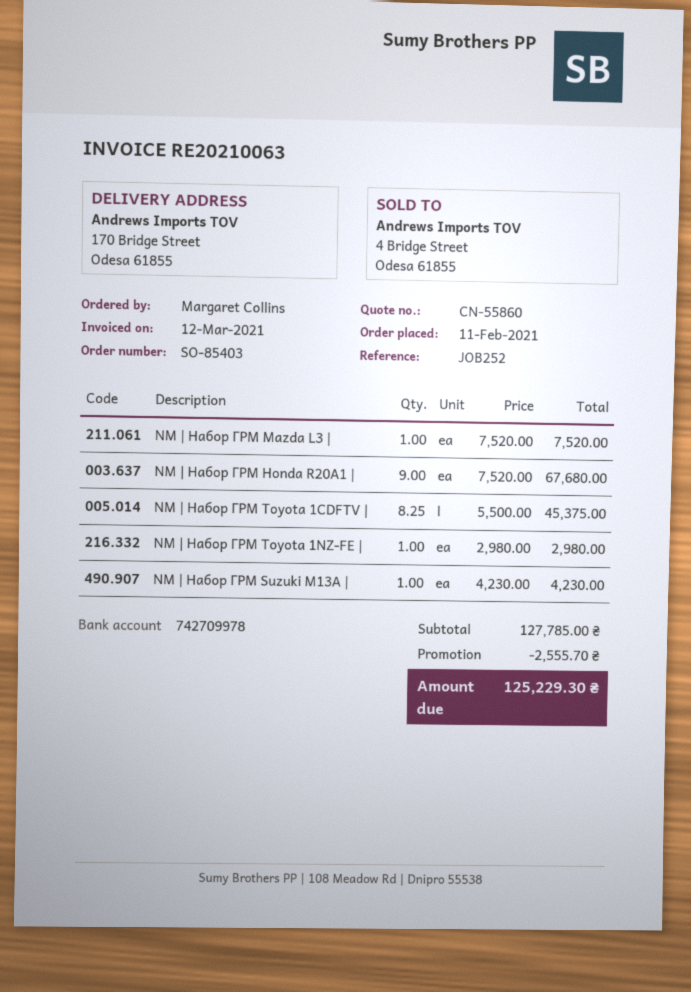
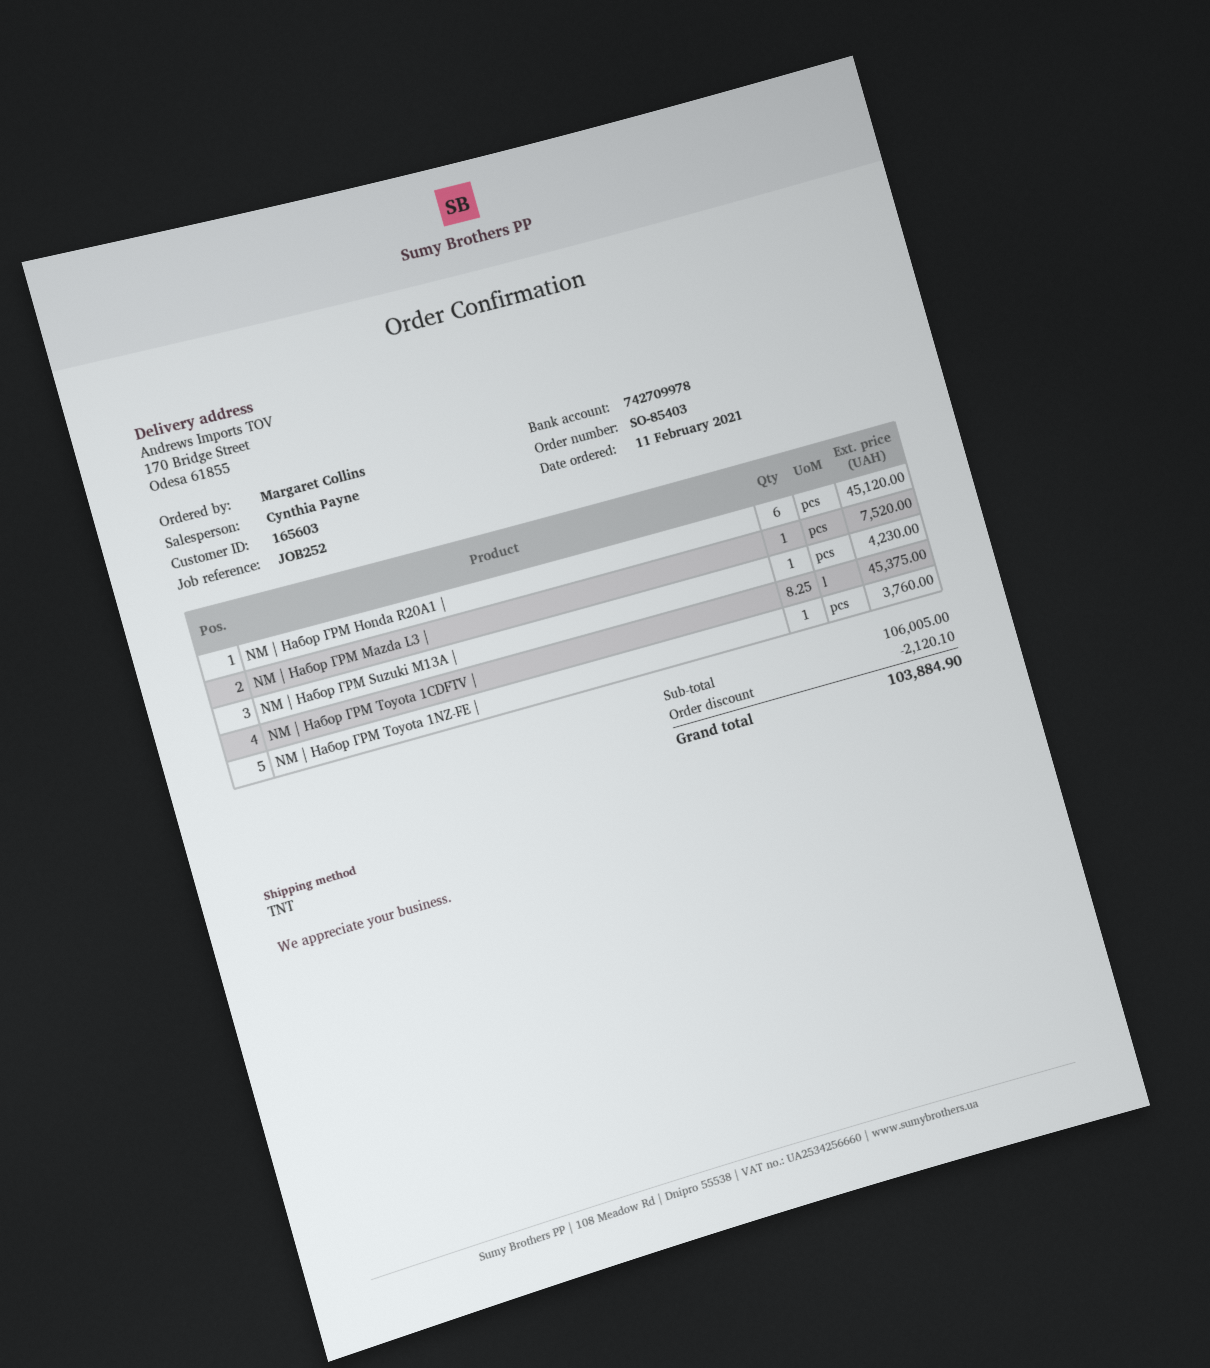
NM | Набор ГРМ Honda R20A1 |: 9 for 67680.00 -> 6 for 45120.00
NM | Набор ГРМ Toyota 1NZ-FE |: 1 for 2980.00 -> 1 for 3760.00
subtotal: 127785.00 -> 106005.00
discount: 2555.70 -> 2120.10
total: 125229.30 -> 103884.90

